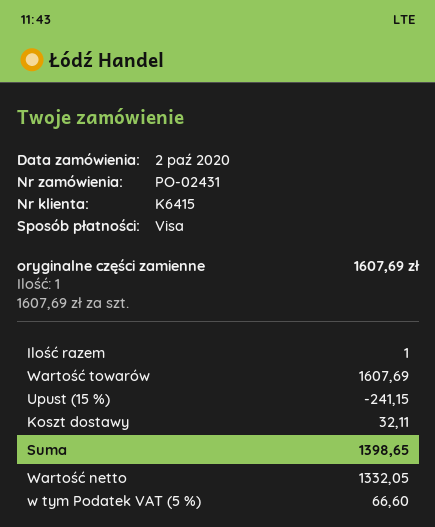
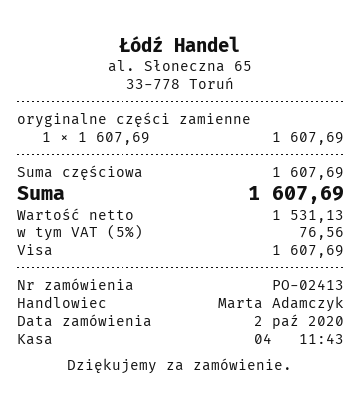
order number: PO-02431 -> PO-02413
discount: 15% = 241.15 -> none
shipping: 32.11 -> none
net: 1332.05 -> 1531.13
tax: 5% = 66.60 -> 5% = 76.56
total: 1398.65 -> 1607.69

